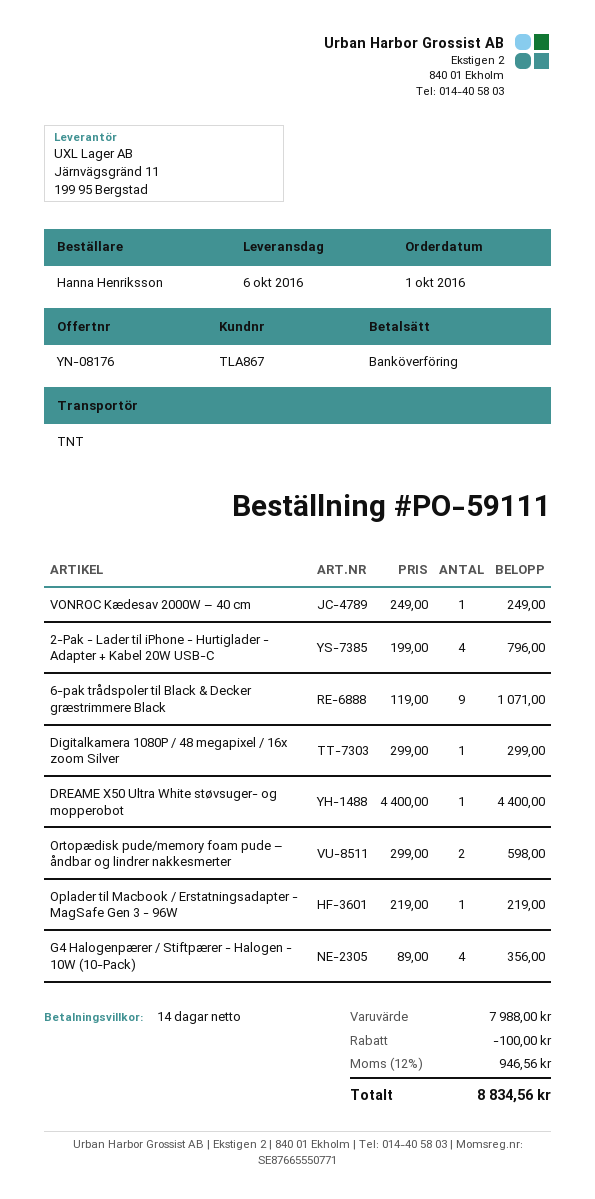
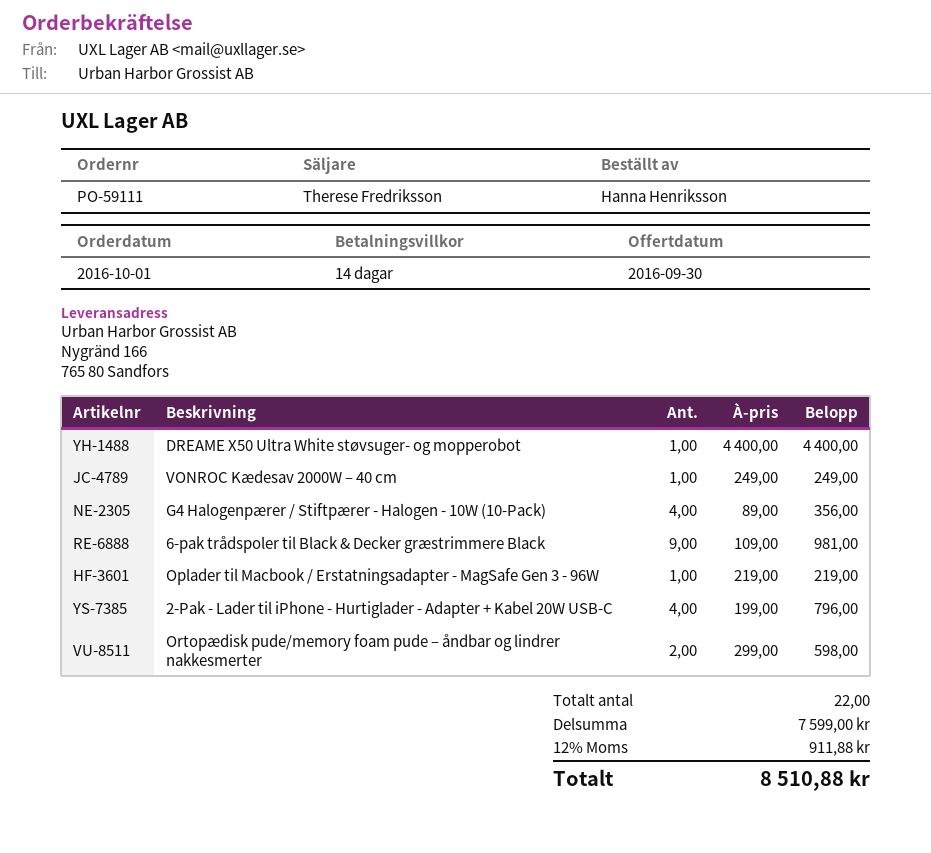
6-pak trådspoler til Black & Decker græstrimmere Black: 9 x 119.00 = 1071.00 -> 9 x 109.00 = 981.00
Digitalkamera 1080P / 48 megapixel / 16x zoom Silver: 1 x 299.00 = 299.00 -> none
subtotal: 7988.00 -> 7599.00
discount: 100.00 -> none
tax: 12% = 946.56 -> 12% = 911.88
total: 8834.56 -> 8510.88

